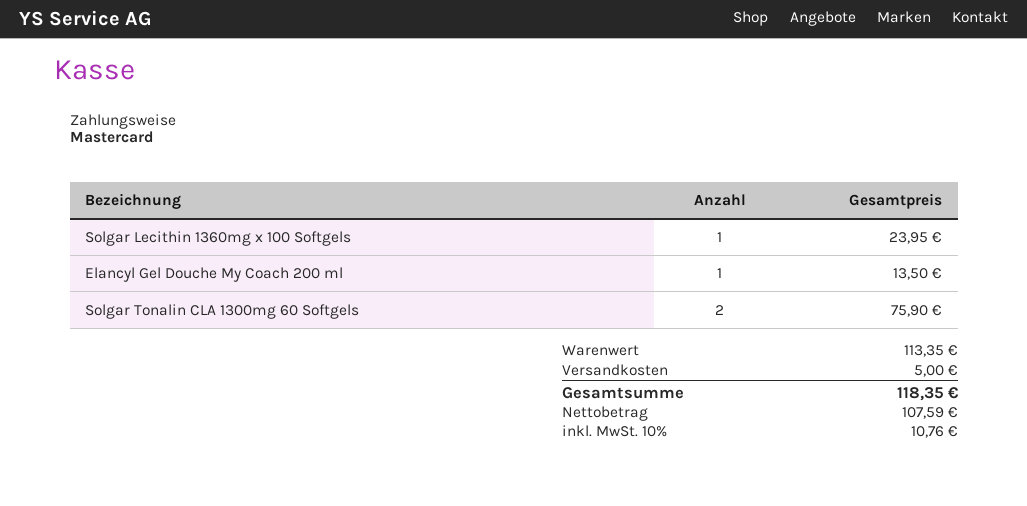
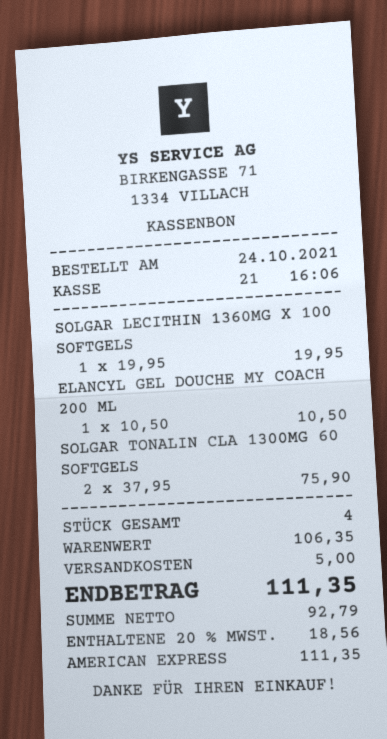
payment method: Mastercard -> American Express
Solgar Lecithin 1360mg x 100 Softgels: 1 for 23.95 -> 1 for 19.95
Elancyl Gel Douche My Coach 200 ml: 1 for 13.50 -> 1 for 10.50
subtotal: 113.35 -> 106.35
net: 107.59 -> 92.79
tax: 10% = 10.76 -> 20% = 18.56
total: 118.35 -> 111.35

